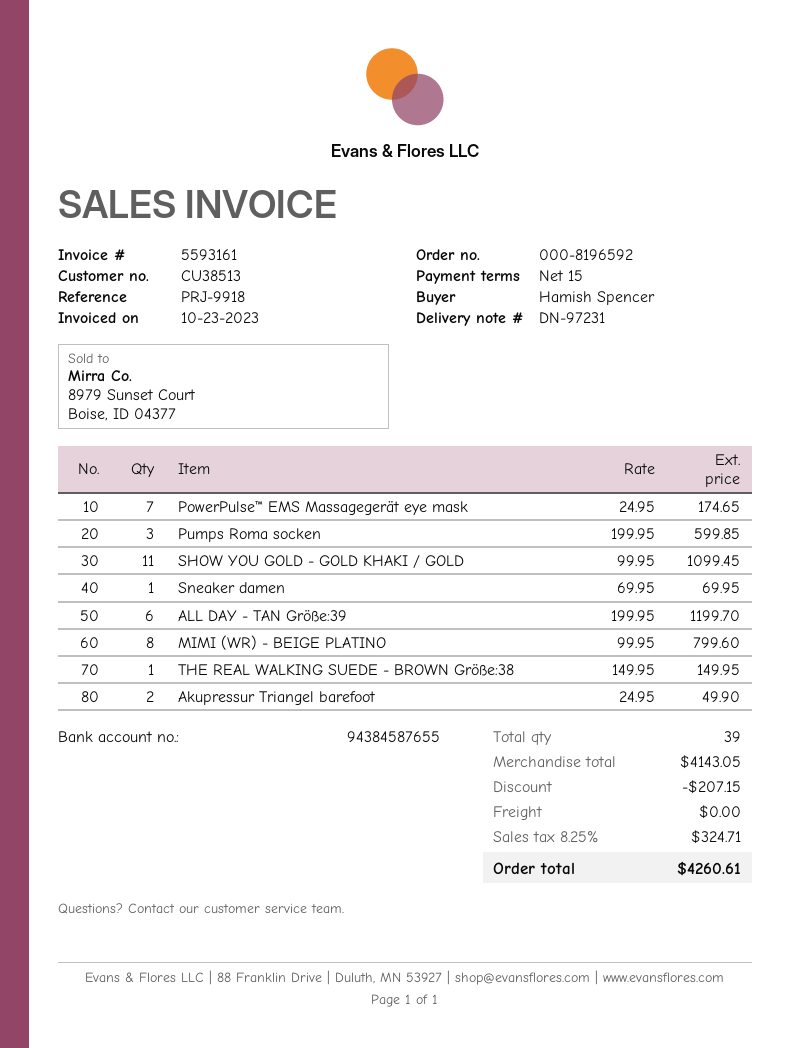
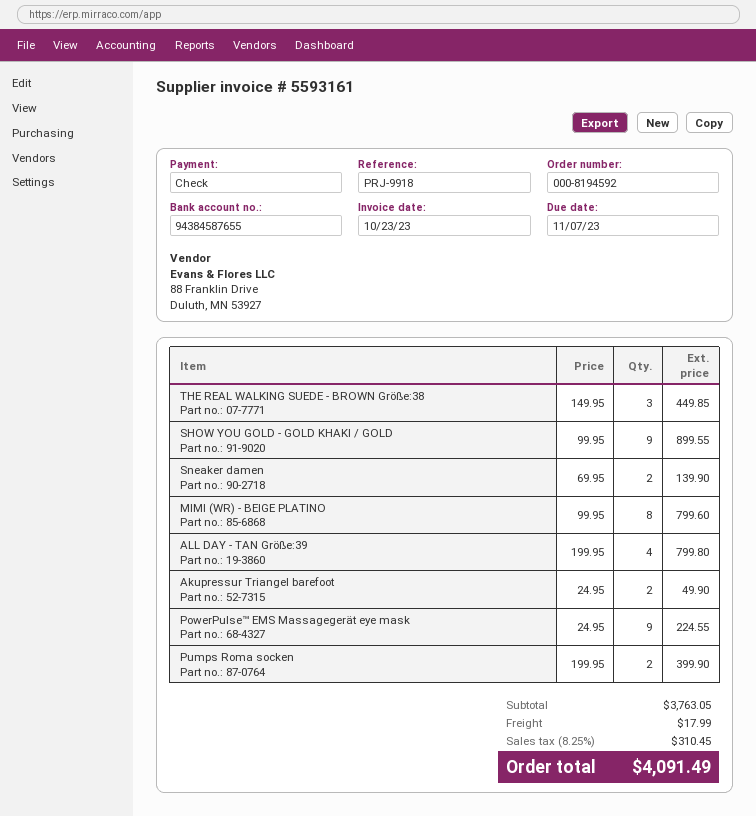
order number: 000-8196592 -> 000-8194592
PowerPulse™ EMS Massagegerät eye mask: 7 x 24.95 = 174.65 -> 9 x 24.95 = 224.55
Pumps Roma socken: 3 x 199.95 = 599.85 -> 2 x 199.95 = 399.90
SHOW YOU GOLD - GOLD KHAKI / GOLD: 11 x 99.95 = 1099.45 -> 9 x 99.95 = 899.55
Sneaker damen: 1 x 69.95 = 69.95 -> 2 x 69.95 = 139.90
ALL DAY - TAN Größe:39: 6 x 199.95 = 1199.70 -> 4 x 199.95 = 799.80
THE REAL WALKING SUEDE - BROWN Größe:38: 1 x 149.95 = 149.95 -> 3 x 149.95 = 449.85
subtotal: 4143.05 -> 3763.05
discount: 207.15 -> none
shipping: 0.00 -> 17.99
tax: 8.25% = 324.71 -> 8.25% = 310.45
total: 4260.61 -> 4091.49

